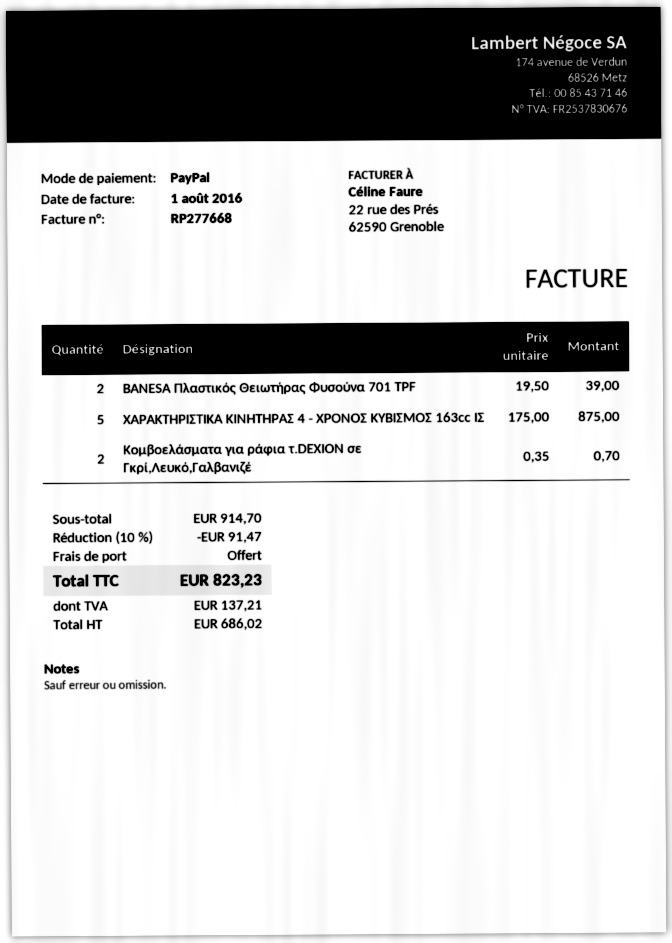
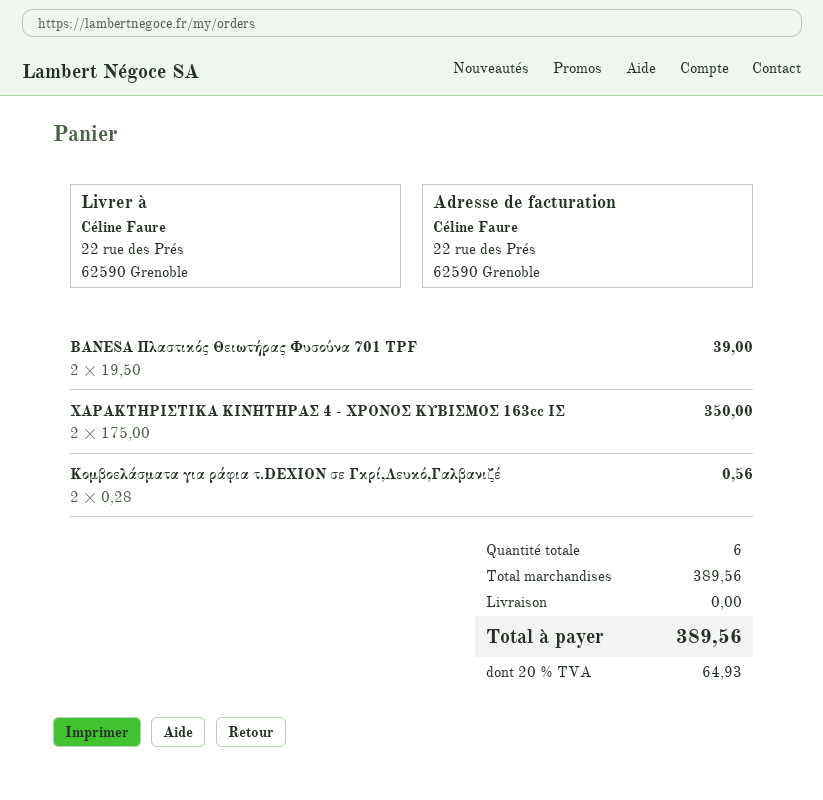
ΧΑΡΑΚΤΗΡΙΣΤΙΚΑ ΚΙΝΗΤΗΡΑΣ 4 - ΧΡΟΝΟΣ ΚΥΒΙΣΜΟΣ 163cc ΙΣ: 5 x 175.00 = 875.00 -> 2 x 175.00 = 350.00
Κομβοελάσματα για ράφια τ.DEXION σε Γκρί,Λευκό,Γαλβανιζέ: 2 x 0.35 = 0.70 -> 2 x 0.28 = 0.56
subtotal: 914.70 -> 389.56
discount: 10% = 91.47 -> none
tax: 137.21 -> 64.93
total: 823.23 -> 389.56

